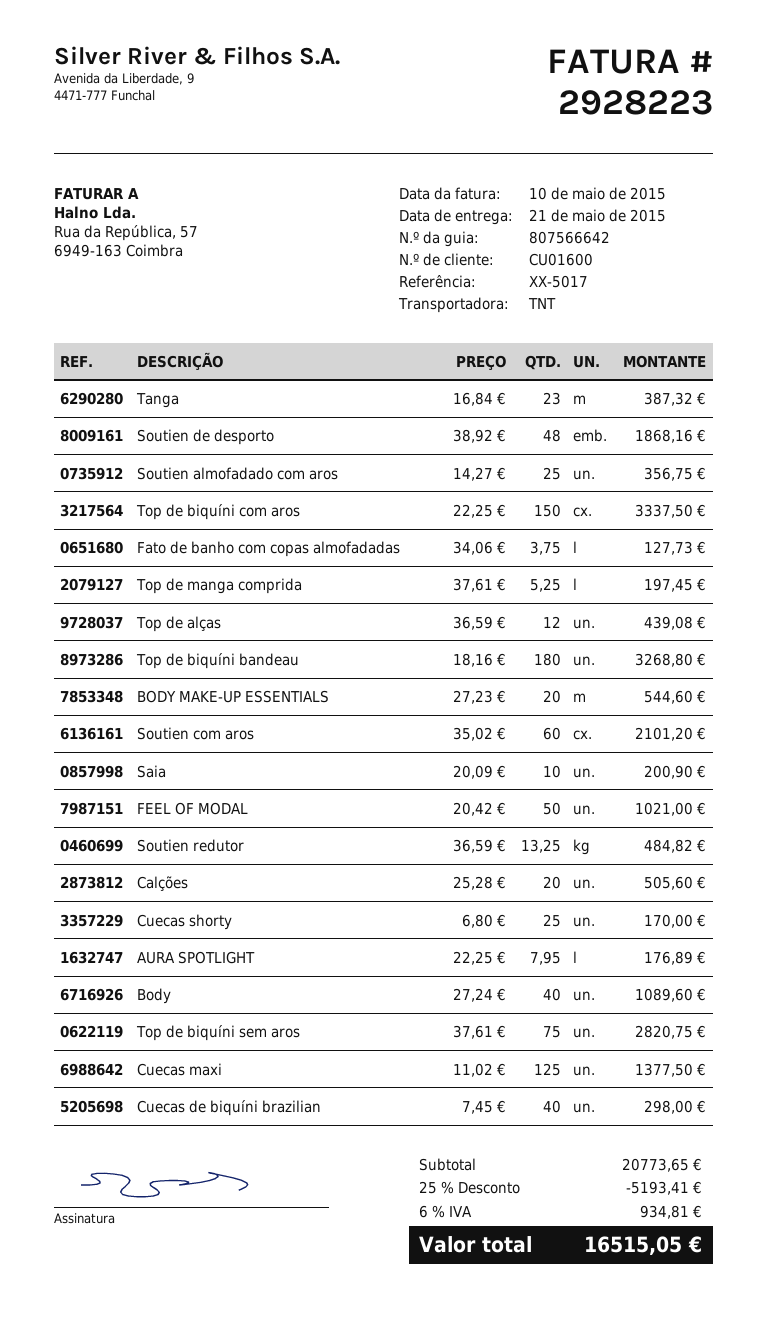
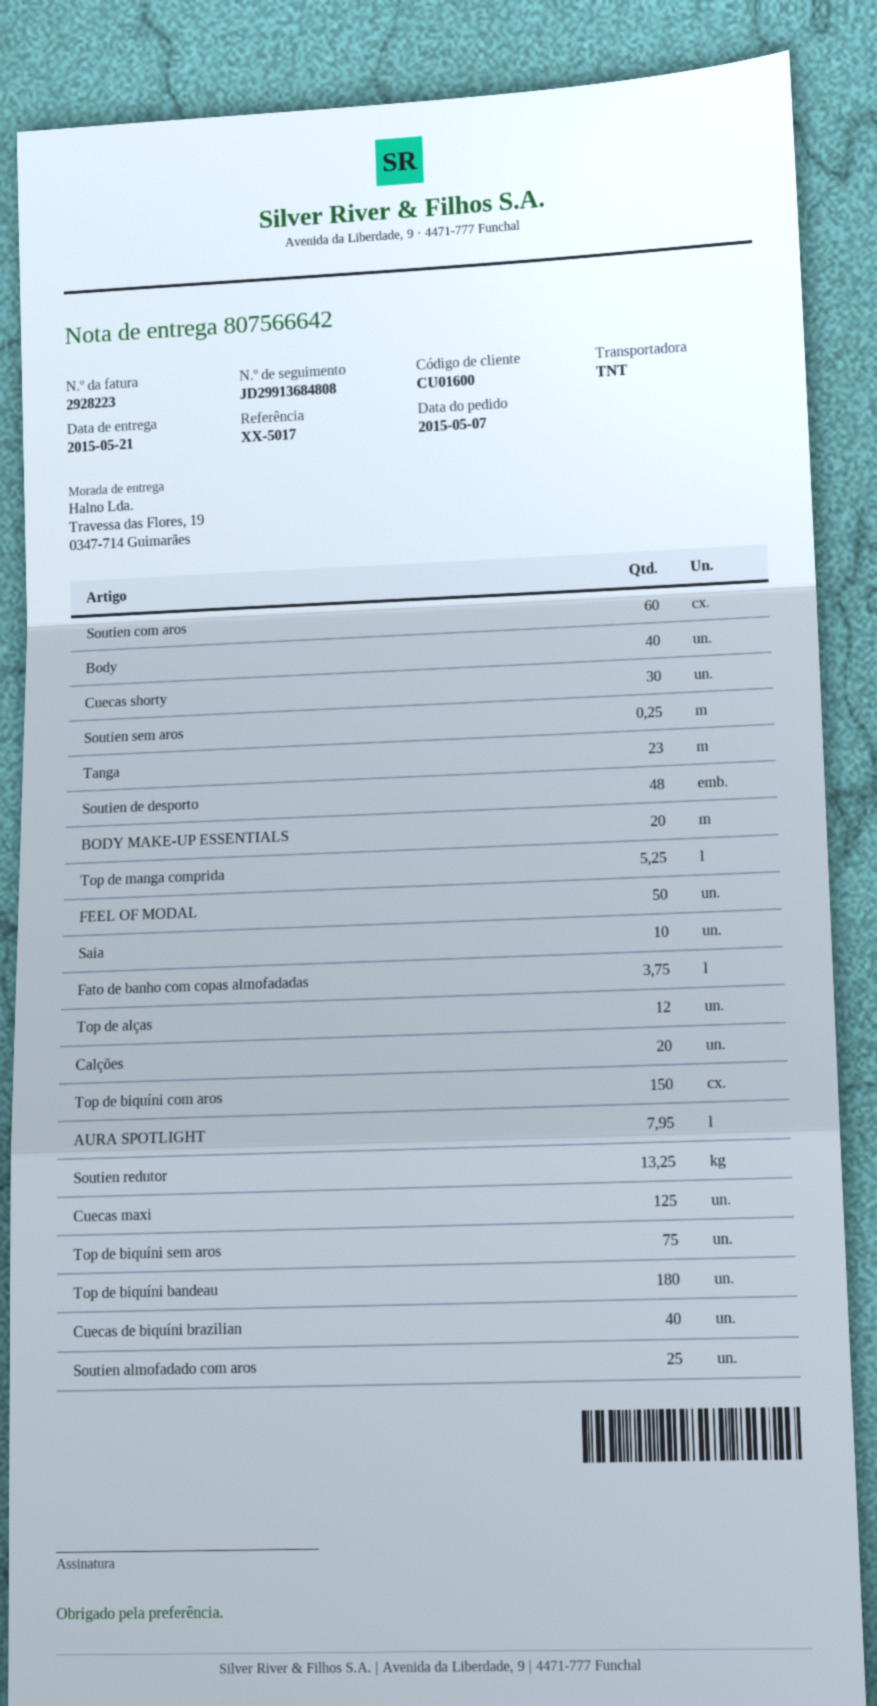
Cuecas shorty: 25 -> 30
Soutien sem aros: none -> 0.25

